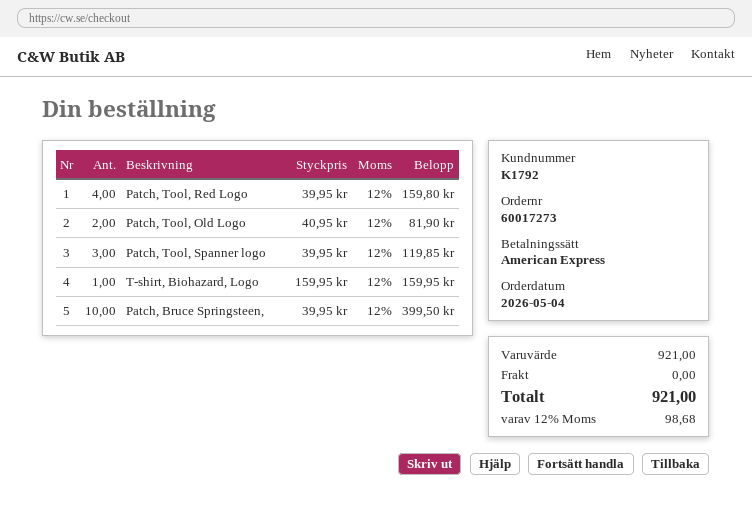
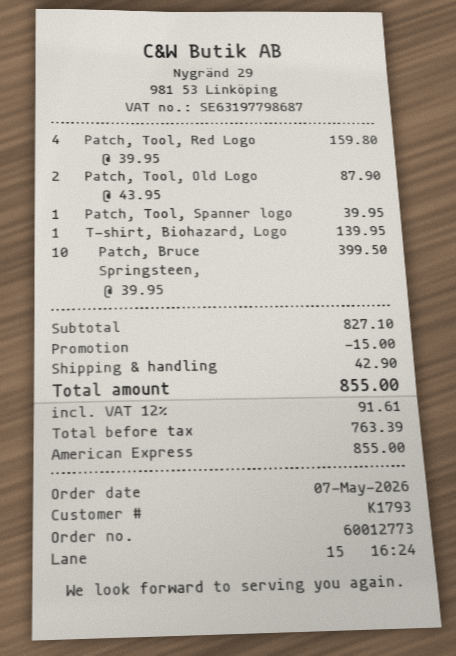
order number: 60017273 -> 60012773
order date: 2026-05-04 -> 2026-05-07
customer number: K1792 -> K1793
Patch, Tool, Old Logo: 2 x 40.95 = 81.90 -> 2 x 43.95 = 87.90
Patch, Tool, Spanner logo: 3 x 39.95 = 119.85 -> 1 x 39.95 = 39.95
T-shirt, Biohazard, Logo: 1 x 159.95 = 159.95 -> 1 x 139.95 = 139.95
subtotal: 921.00 -> 827.10
discount: none -> 15.00
shipping: 0.00 -> 42.90
tax: 12% = 98.68 -> 12% = 91.61
total: 921.00 -> 855.00

